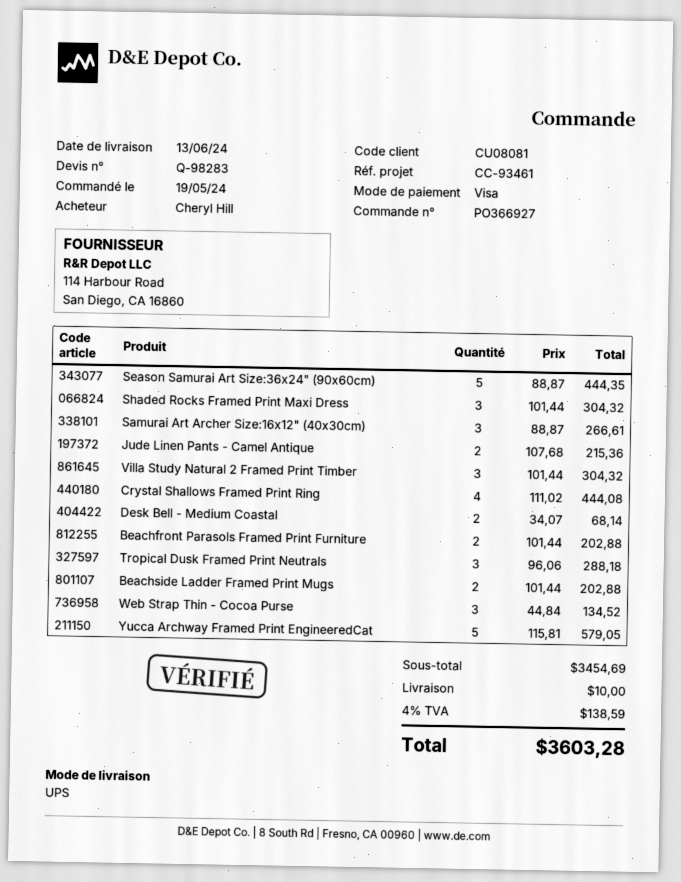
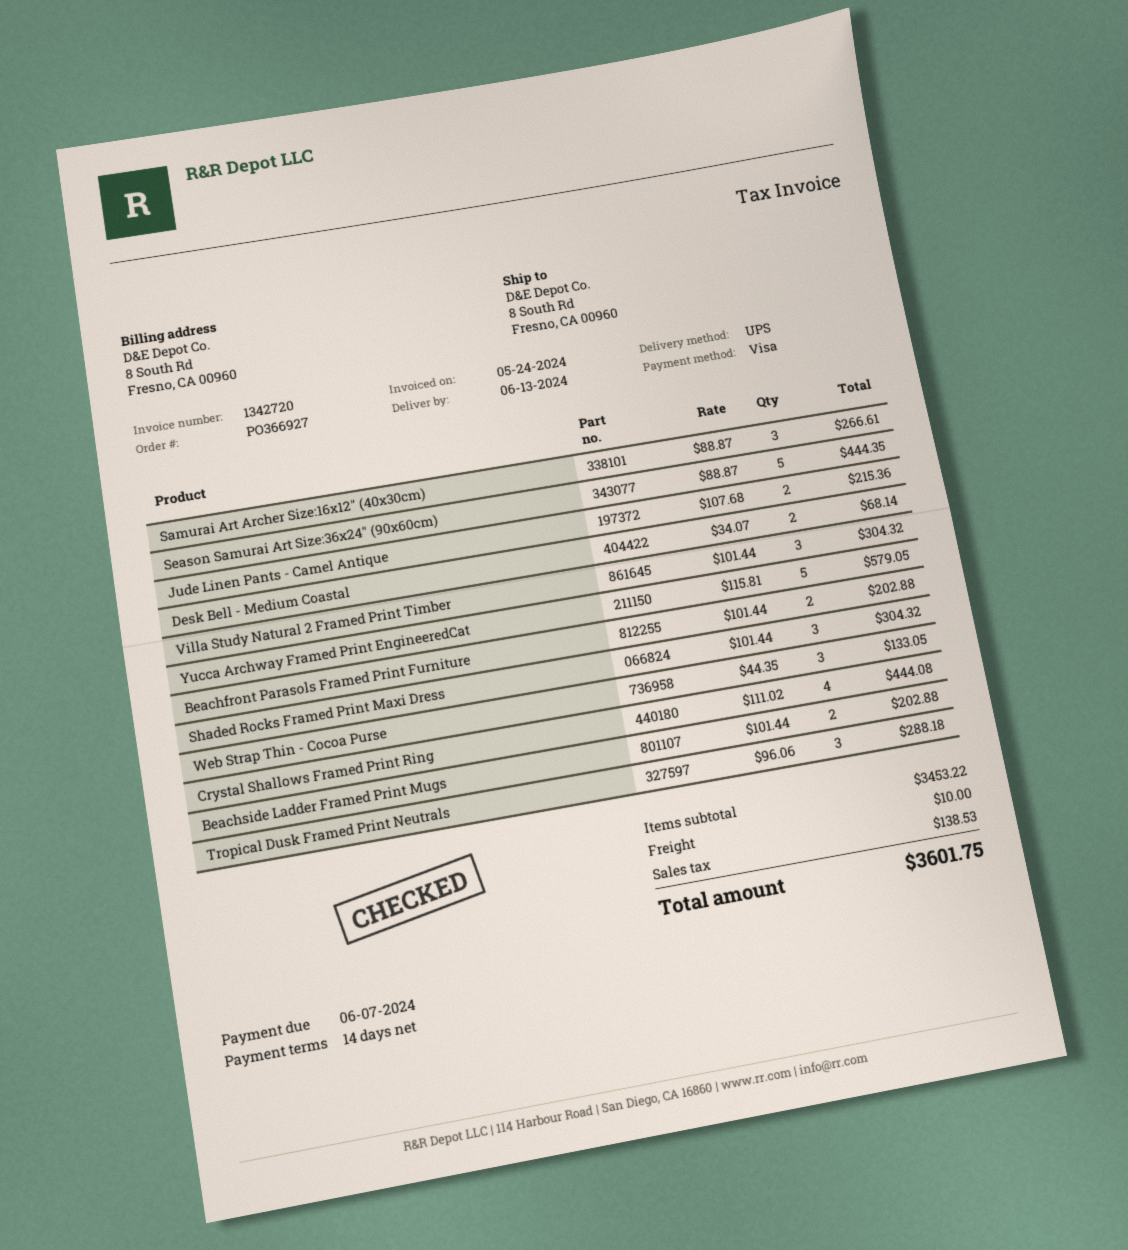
Web Strap Thin - Cocoa Purse: 3 x 44.84 = 134.52 -> 3 x 44.35 = 133.05
subtotal: 3454.69 -> 3453.22
tax: 138.59 -> 138.53
total: 3603.28 -> 3601.75

